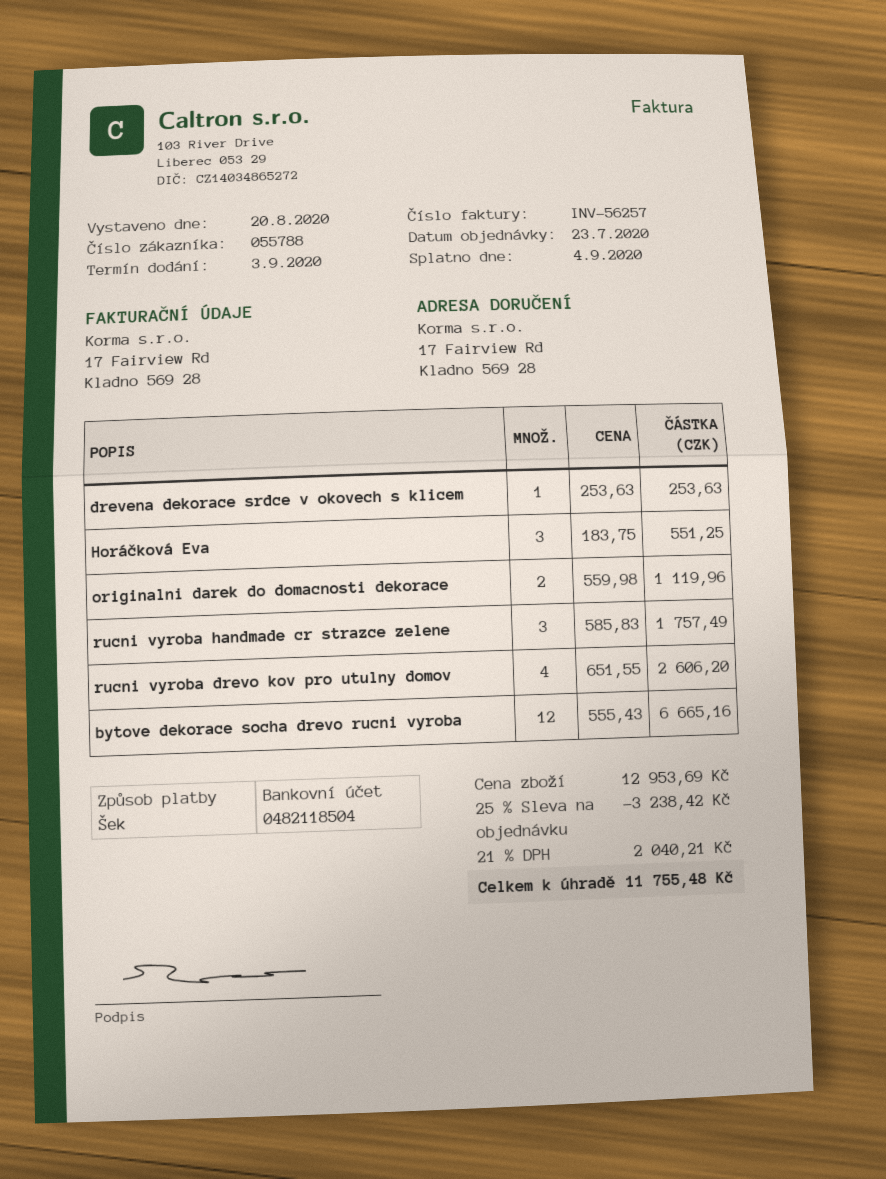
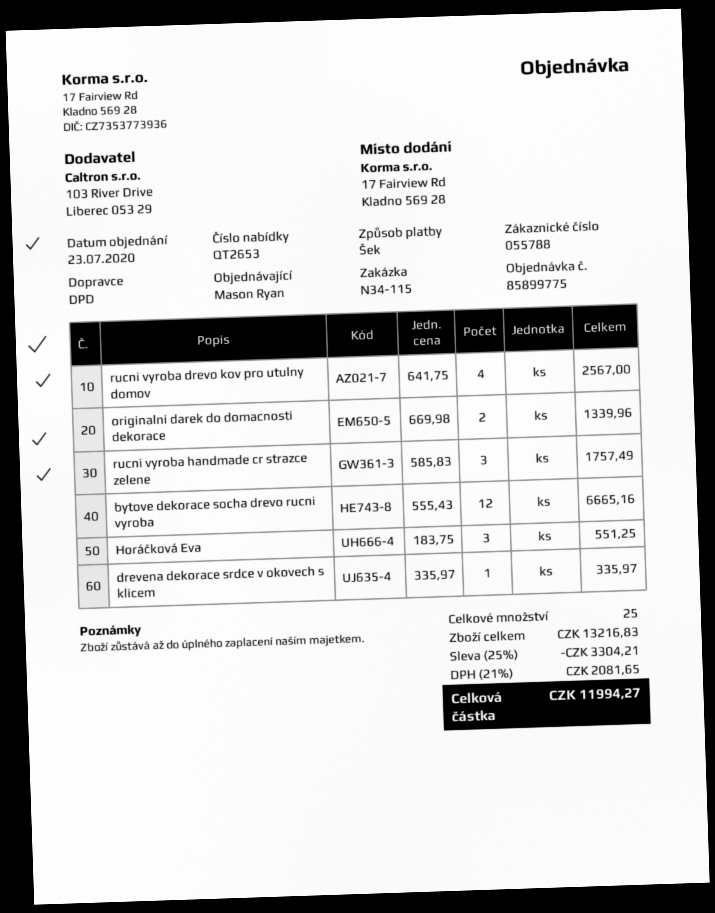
drevena dekorace srdce v okovech s klicem: 1 x 253.63 = 253.63 -> 1 x 335.97 = 335.97
originalni darek do domacnosti dekorace: 2 x 559.98 = 1119.96 -> 2 x 669.98 = 1339.96
rucni vyroba drevo kov pro utulny domov: 4 x 651.55 = 2606.20 -> 4 x 641.75 = 2567.00
subtotal: 12953.69 -> 13216.83
discount: 25% = 3238.42 -> 25% = 3304.21
tax: 21% = 2040.21 -> 21% = 2081.65
total: 11755.48 -> 11994.27

